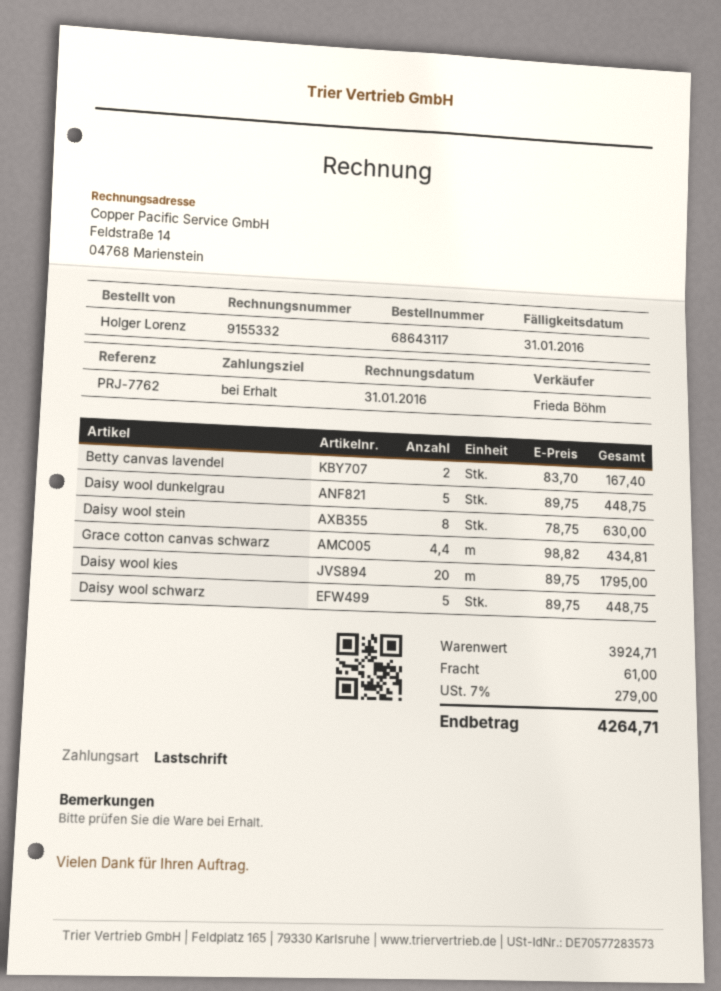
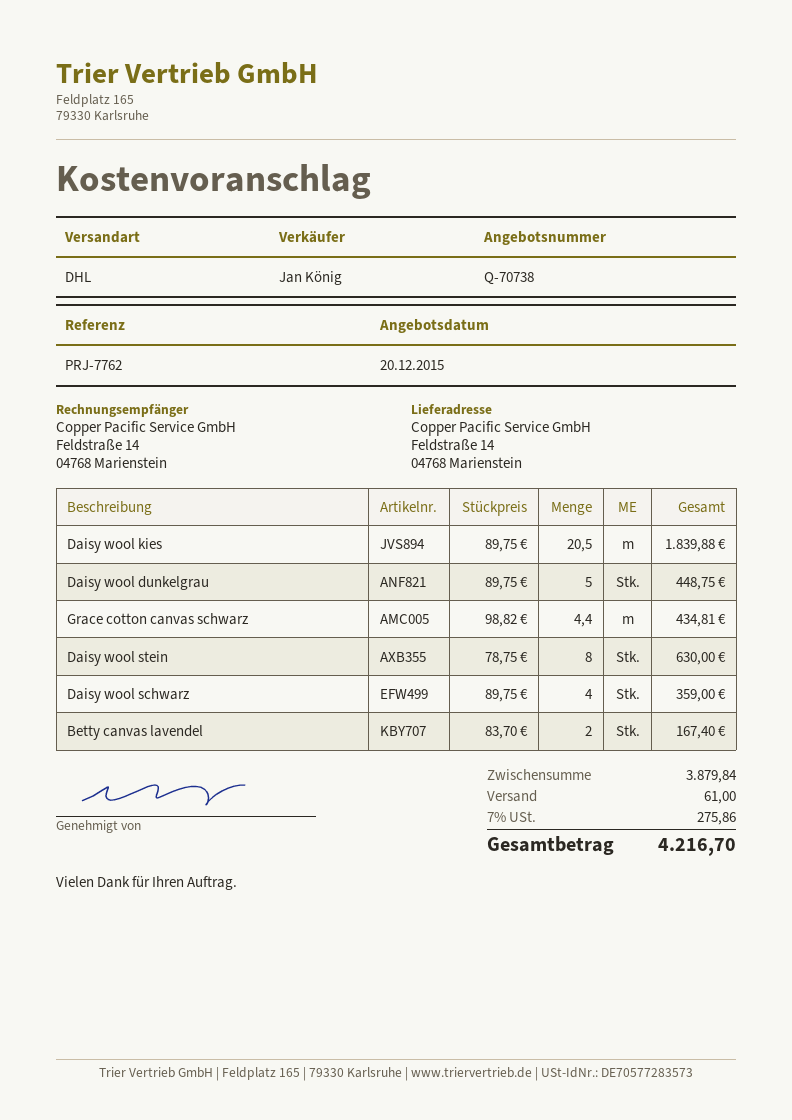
sales rep: Frieda Böhm -> Jan König
Daisy wool kies: 20 x 89.75 = 1795.00 -> 20.5 x 89.75 = 1839.88
Daisy wool schwarz: 5 x 89.75 = 448.75 -> 4 x 89.75 = 359.00
subtotal: 3924.71 -> 3879.84
tax: 7% = 279.00 -> 7% = 275.86
total: 4264.71 -> 4216.70

